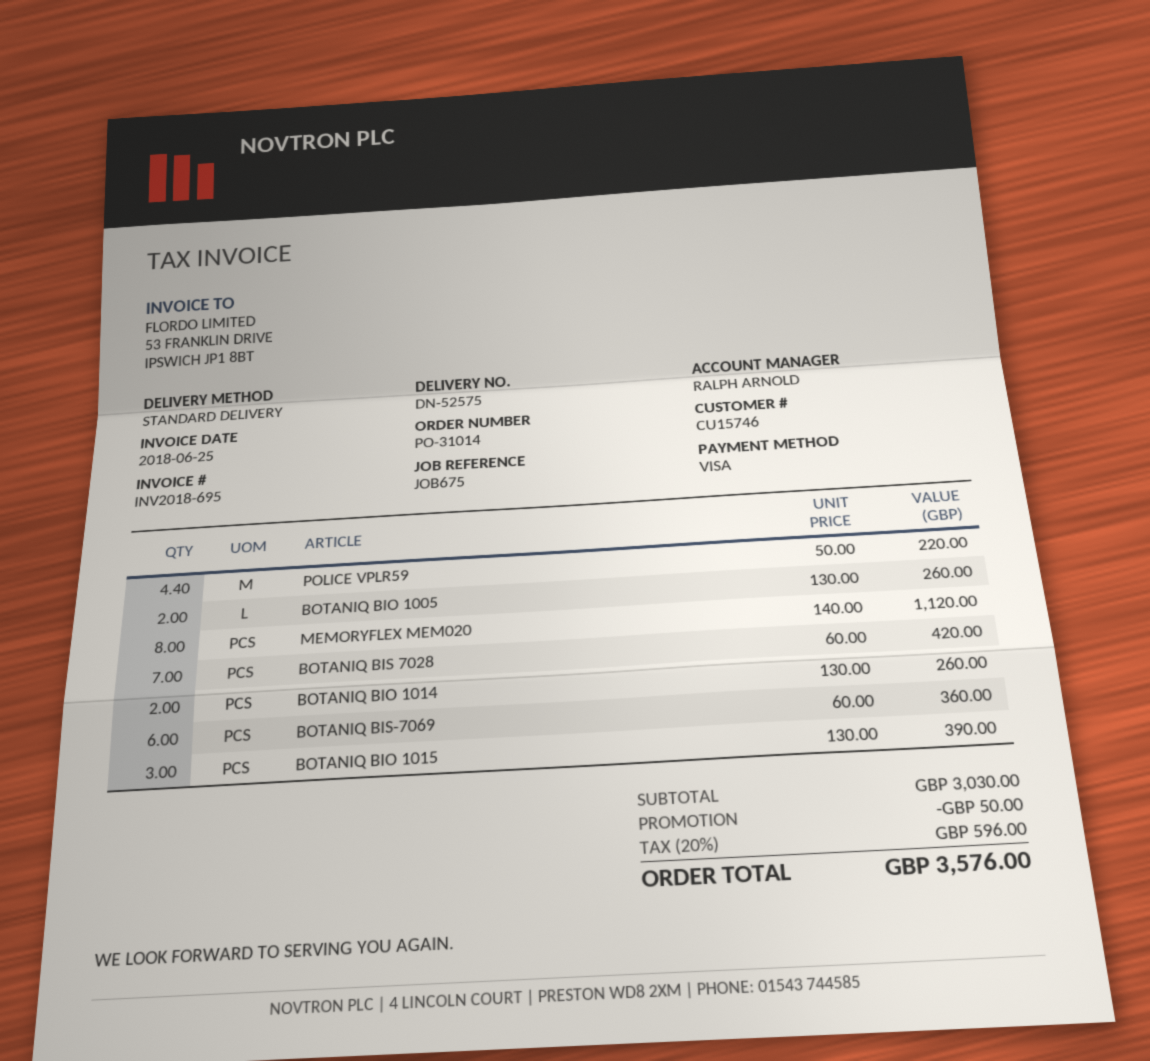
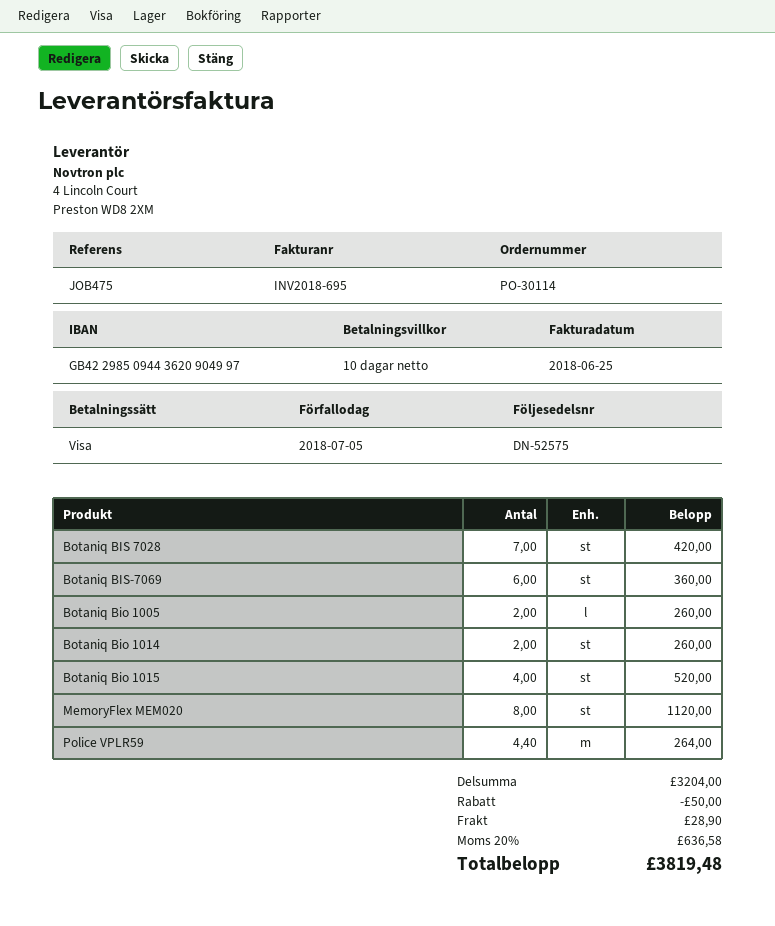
order number: PO-31014 -> PO-30114
reference: JOB675 -> JOB475
POLICE VPLR59: 4.4 for 220.00 -> 4.4 for 264.00
BOTANIQ BIO 1015: 3 for 390.00 -> 4 for 520.00
subtotal: 3030.00 -> 3204.00
shipping: none -> 28.90
tax: 20% = 596.00 -> 20% = 636.58
total: 3576.00 -> 3819.48

